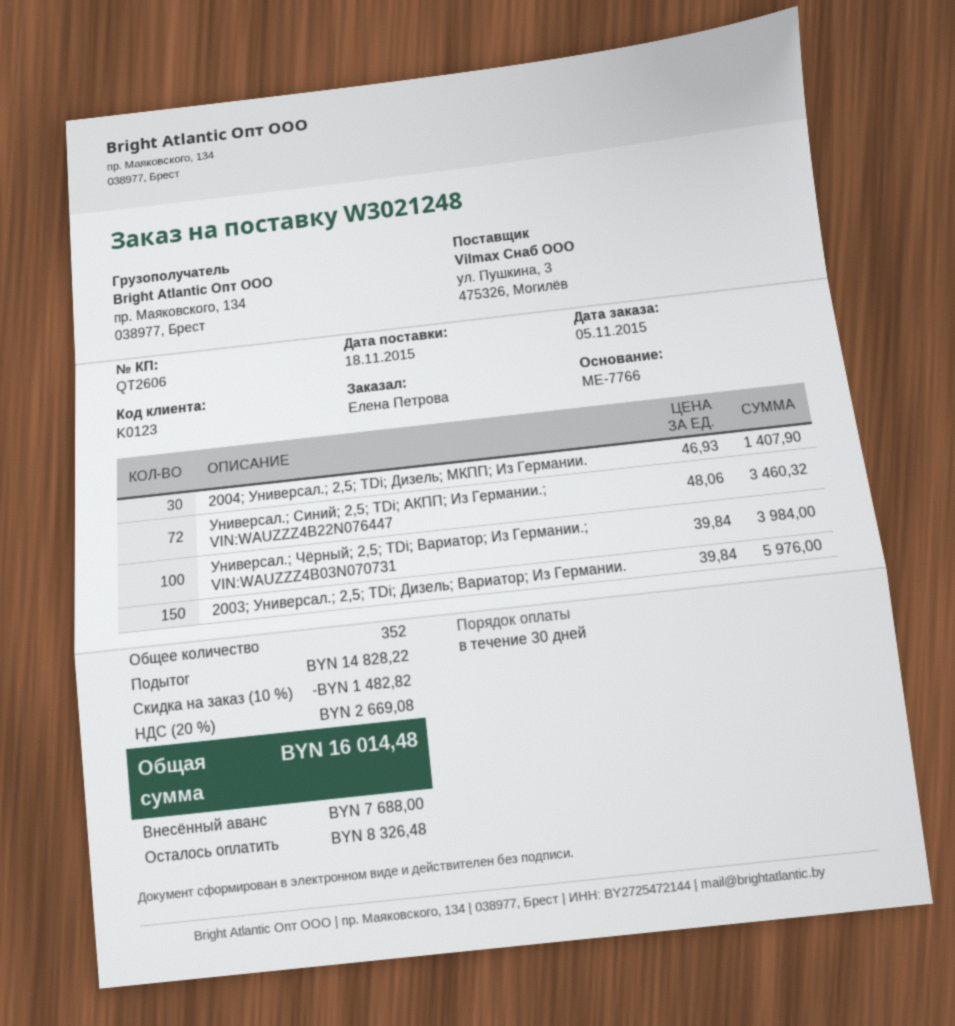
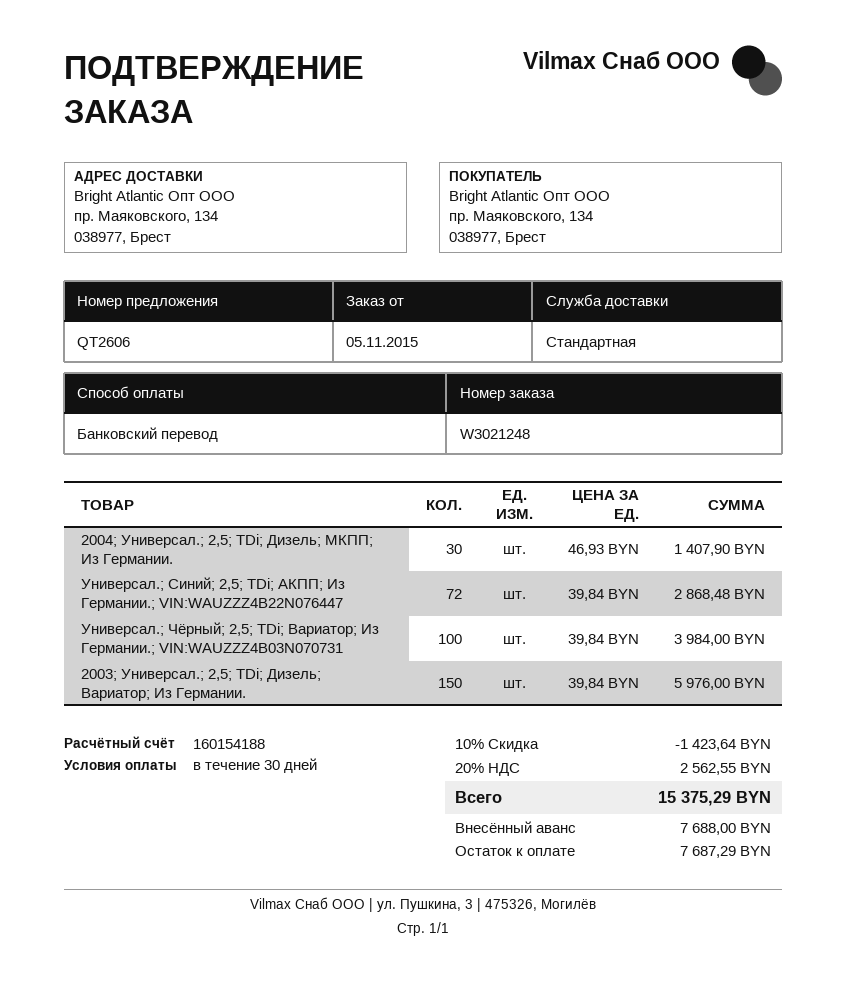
Универсал.; Синий; 2,5; TDi; АКПП; Из Германии.; VIN:WAUZZZ4B22N076447: 72 x 48.06 = 3460.32 -> 72 x 39.84 = 2868.48
discount: 10% = 1482.82 -> 10% = 1423.64
tax: 20% = 2669.08 -> 20% = 2562.55
total: 16014.48 -> 15375.29
balance: 8326.48 -> 7687.29

